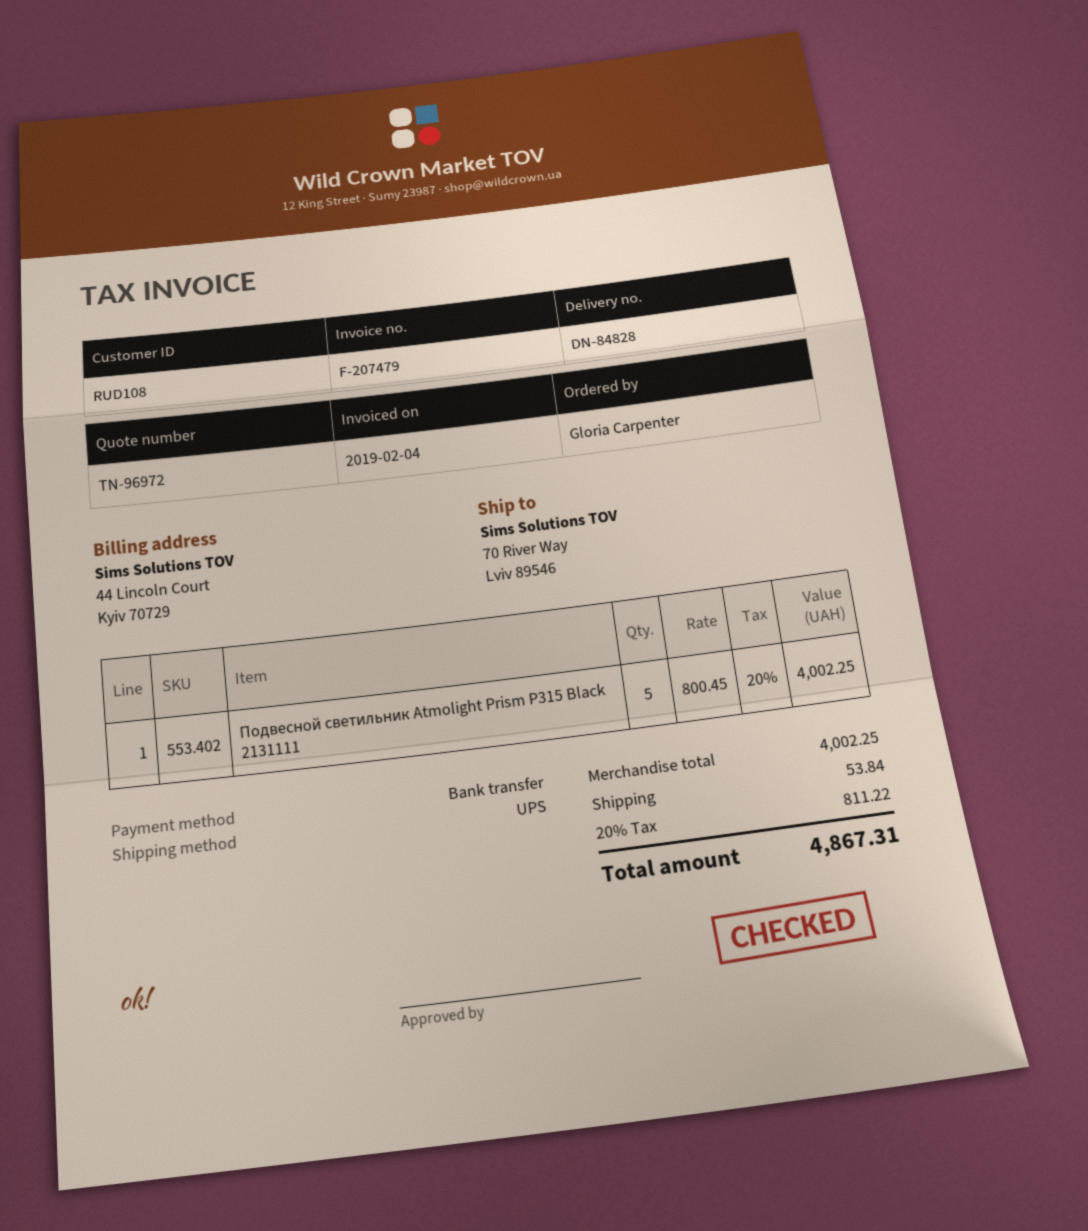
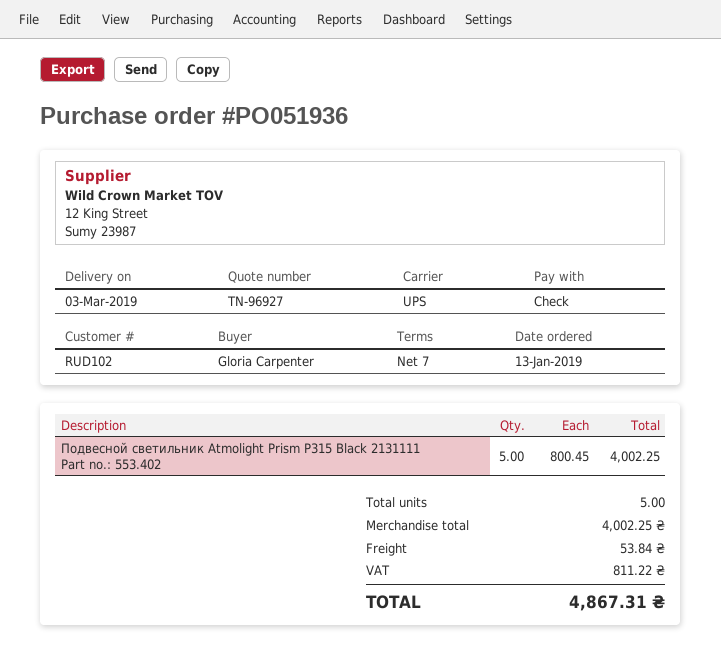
quote number: TN-96972 -> TN-96927
customer number: RUD108 -> RUD102
payment method: bank transfer -> cheque

